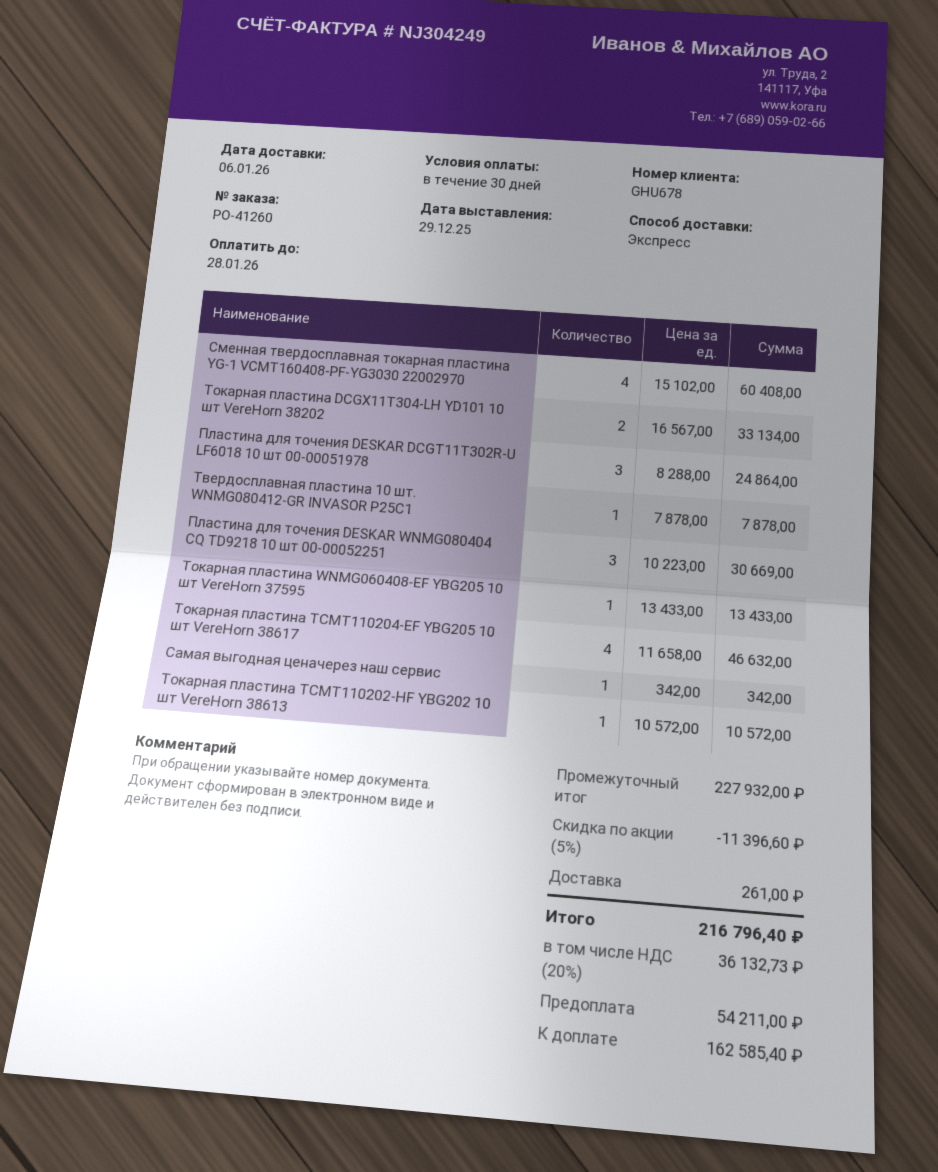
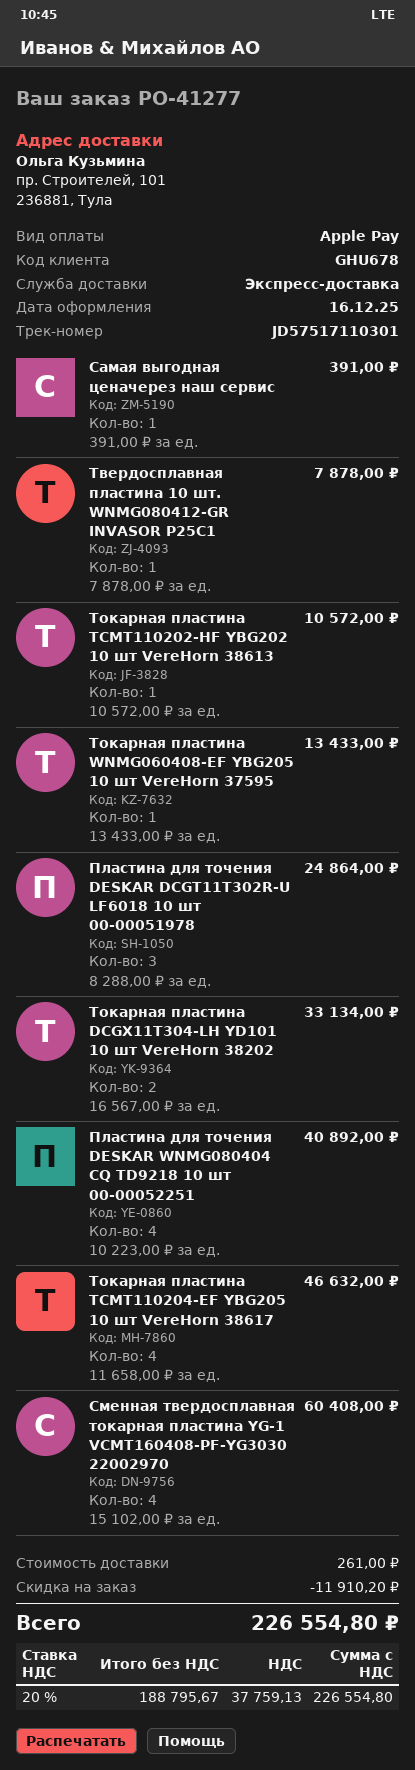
order number: PO-41260 -> PO-41277
Пластина для точения DESKAR WNMG080404 CQ TD9218 10 шт 00-00052251: 3 x 10223.00 = 30669.00 -> 4 x 10223.00 = 40892.00
Самая выгодная ценачерез наш сервис: 1 x 342.00 = 342.00 -> 1 x 391.00 = 391.00
discount: 11396.60 -> 11910.20
tax: 20% = 36132.73 -> 20% = 37759.13
total: 216796.40 -> 226554.80

